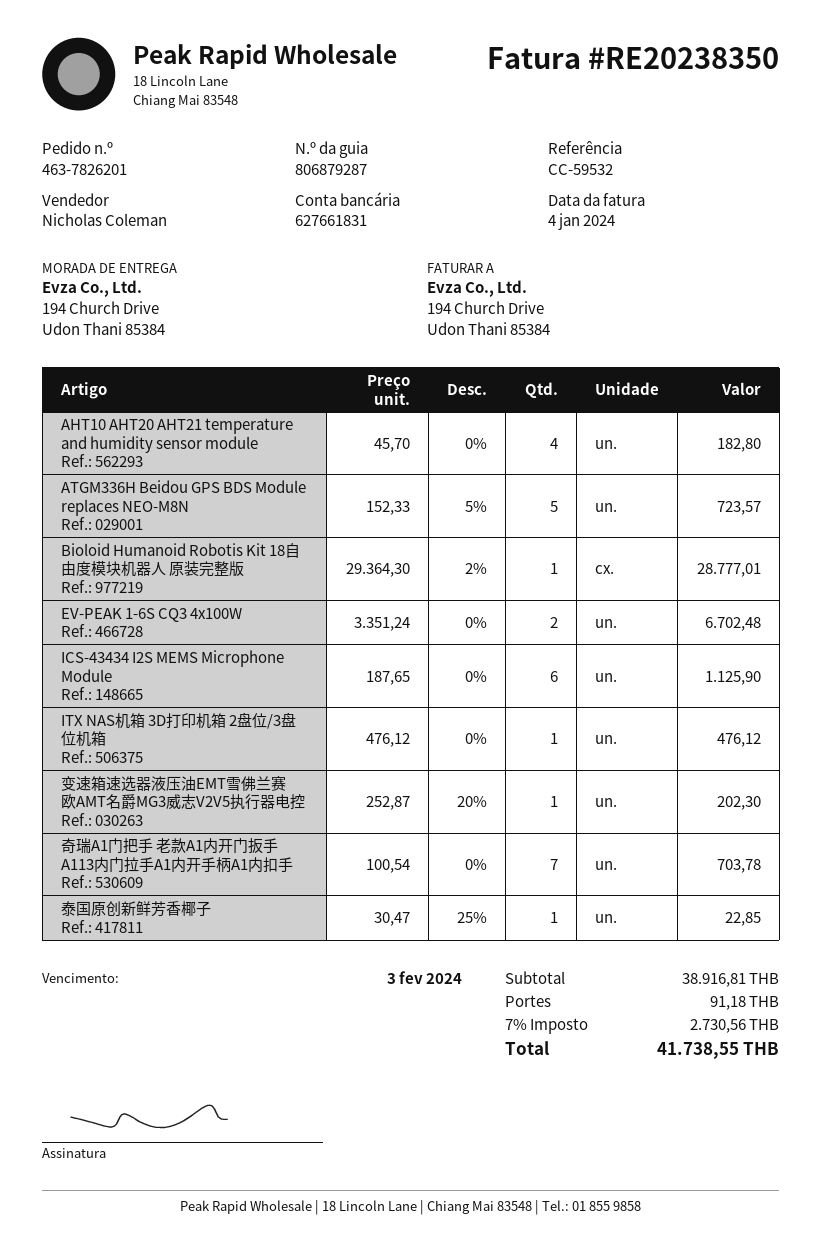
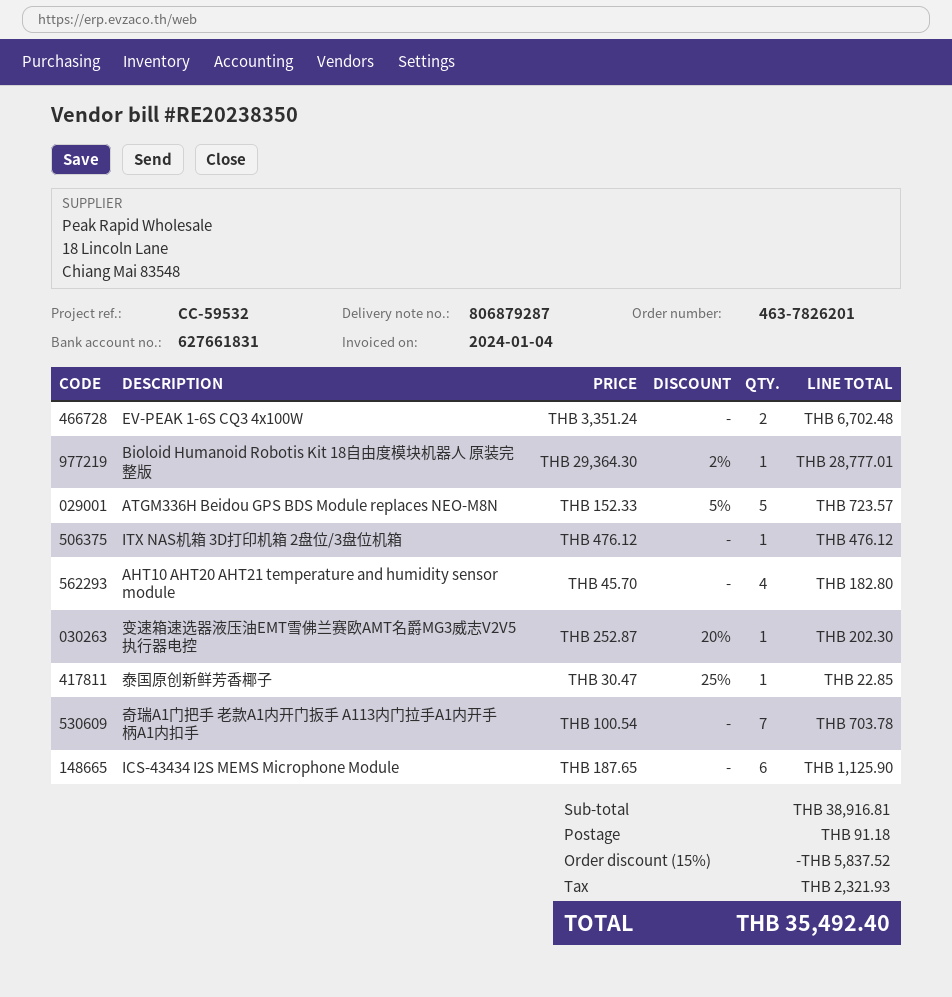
discount: none -> 15% = 5837.52
tax: 2730.56 -> 2321.93
total: 41738.55 -> 35492.40

